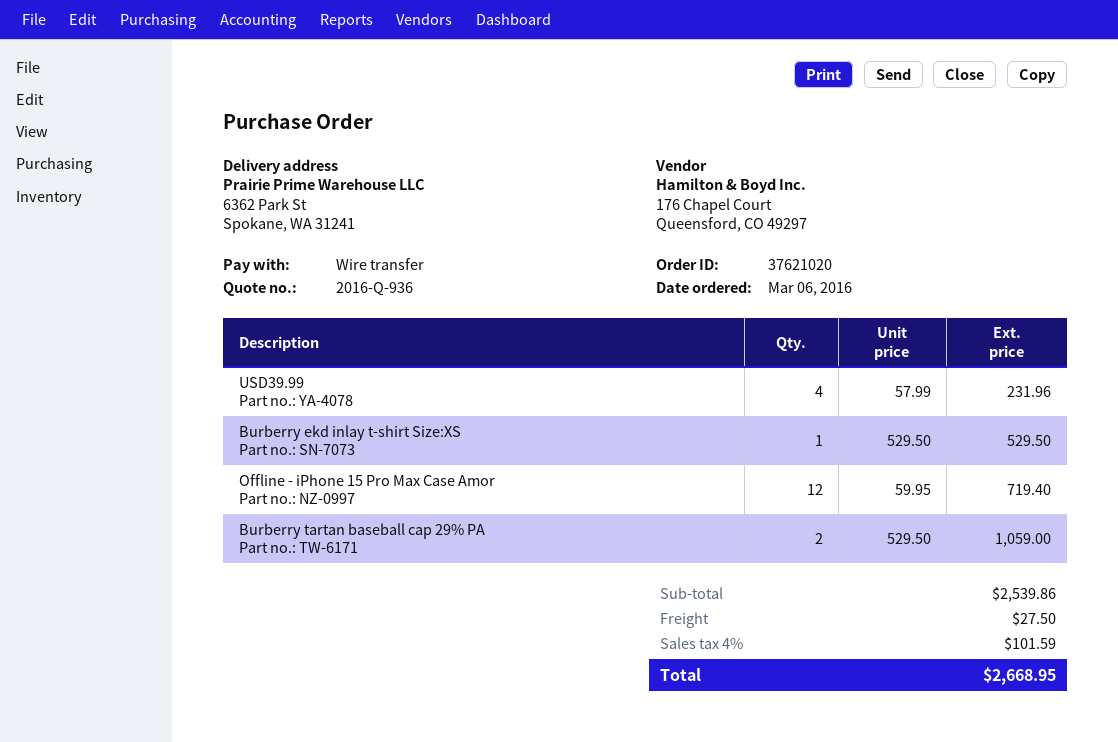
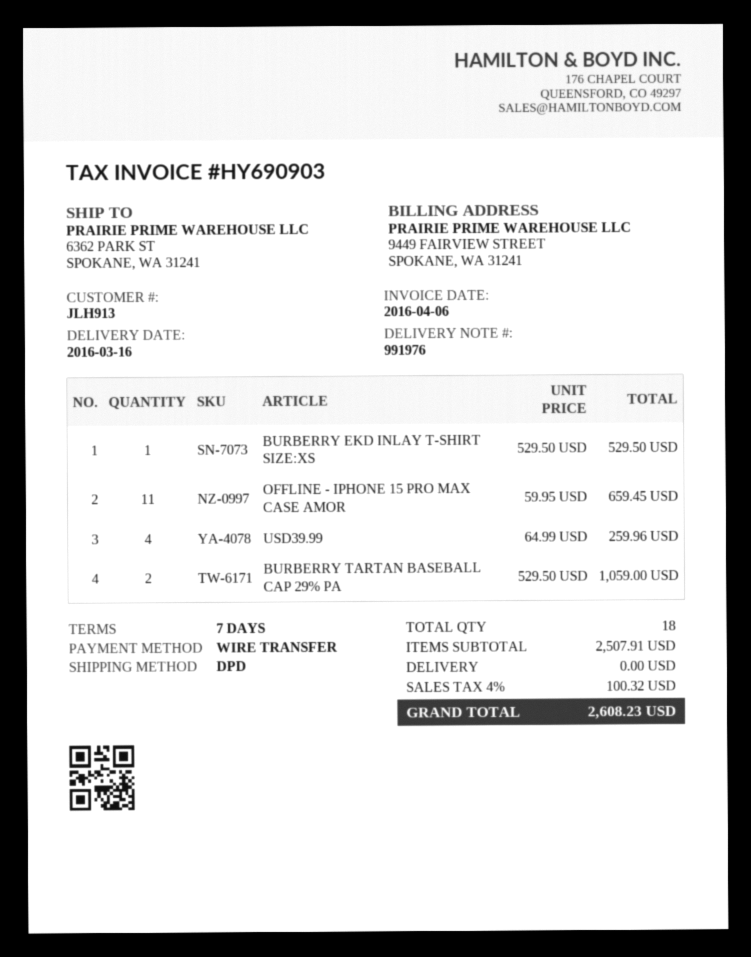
USD39.99: 4 x 57.99 = 231.96 -> 4 x 64.99 = 259.96
Offline - iPhone 15 Pro Max Case Amor: 12 x 59.95 = 719.40 -> 11 x 59.95 = 659.45
subtotal: 2539.86 -> 2507.91
shipping: 27.50 -> 0.00
tax: 4% = 101.59 -> 4% = 100.32
total: 2668.95 -> 2608.23

